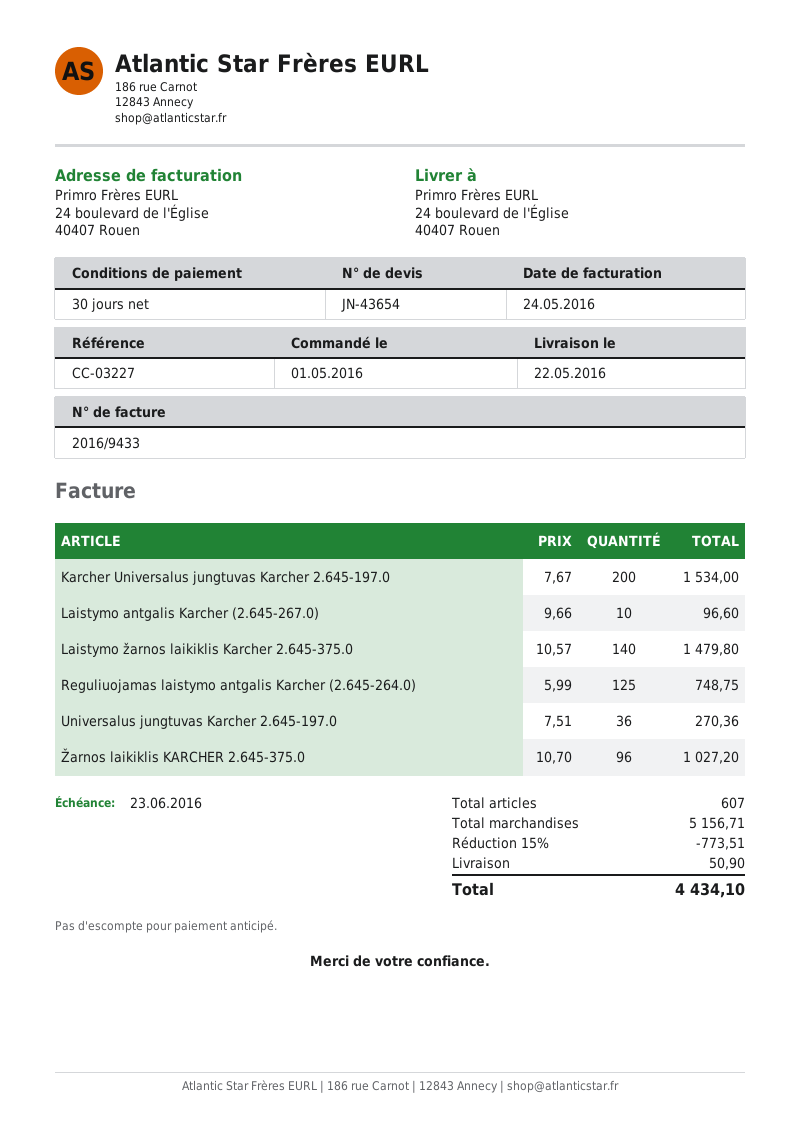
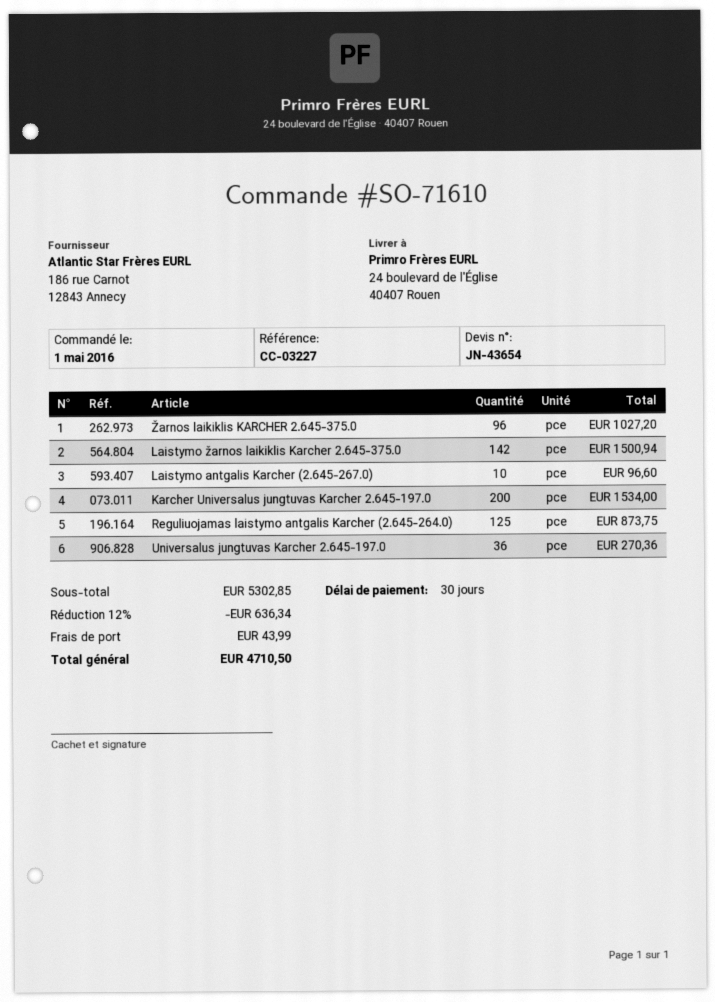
Laistymo žarnos laikiklis Karcher 2.645-375.0: 140 for 1479.80 -> 142 for 1500.94
Reguliuojamas laistymo antgalis Karcher (2.645-264.0): 125 for 748.75 -> 125 for 873.75
subtotal: 5156.71 -> 5302.85
discount: 15% = 773.51 -> 12% = 636.34
shipping: 50.90 -> 43.99
total: 4434.10 -> 4710.50

